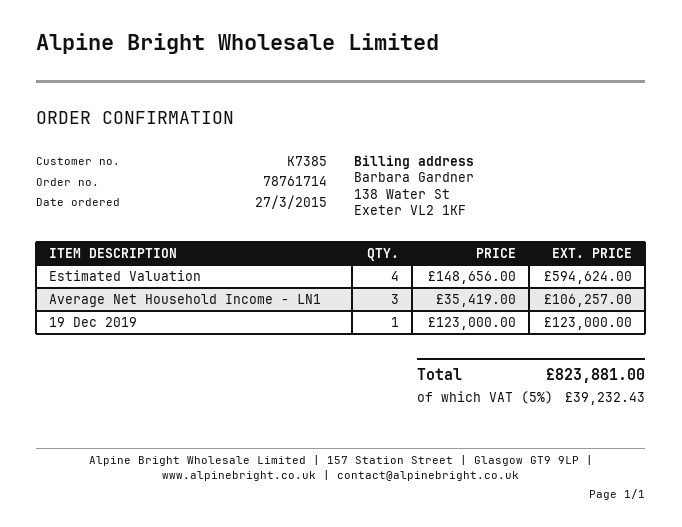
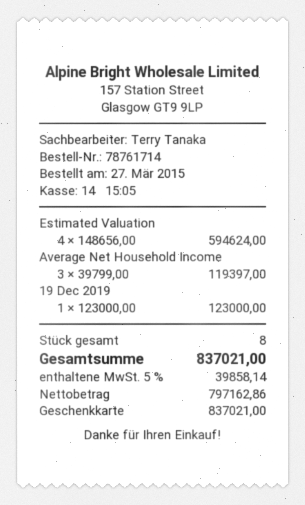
Average Net Household Income - LN1: 3 x 35419.00 = 106257.00 -> 3 x 39799.00 = 119397.00
tax: 5% = 39232.43 -> 5% = 39858.14
total: 823881.00 -> 837021.00

